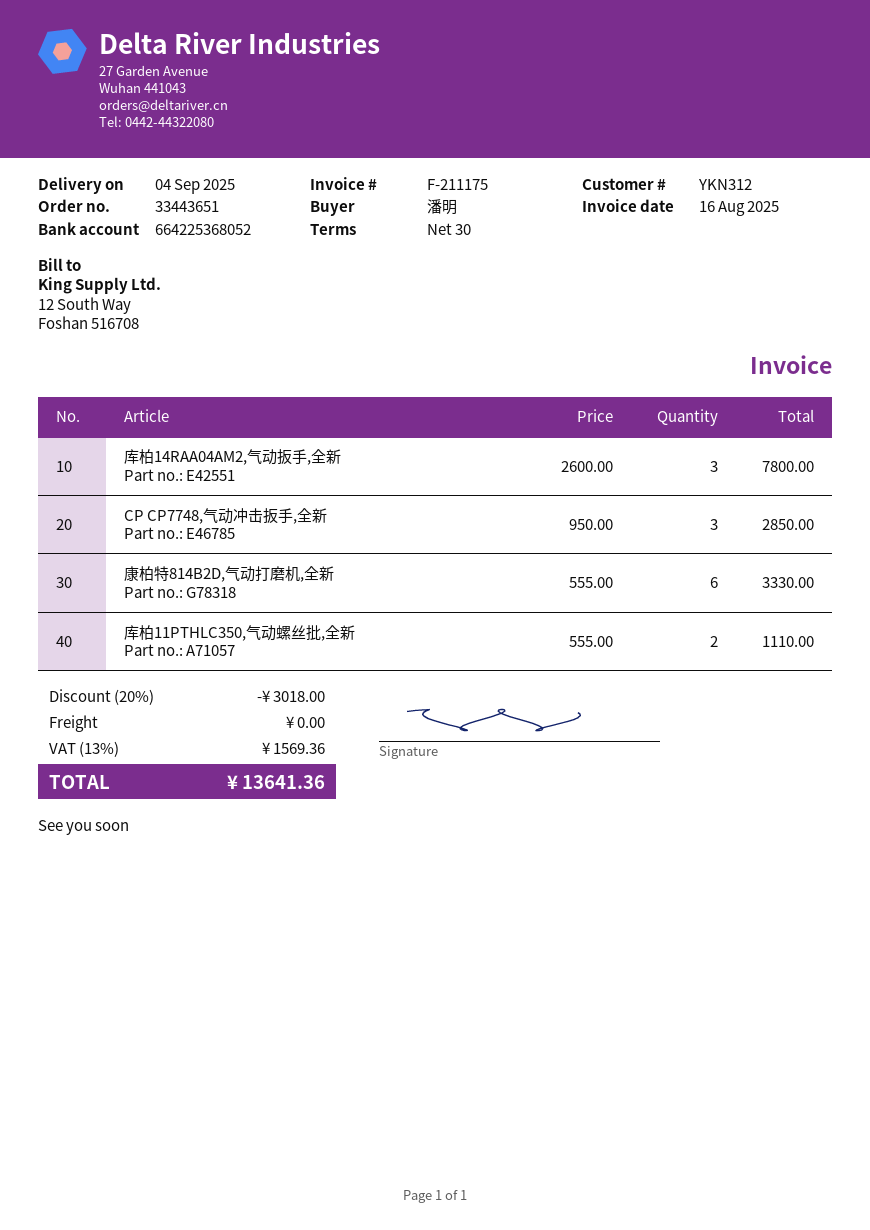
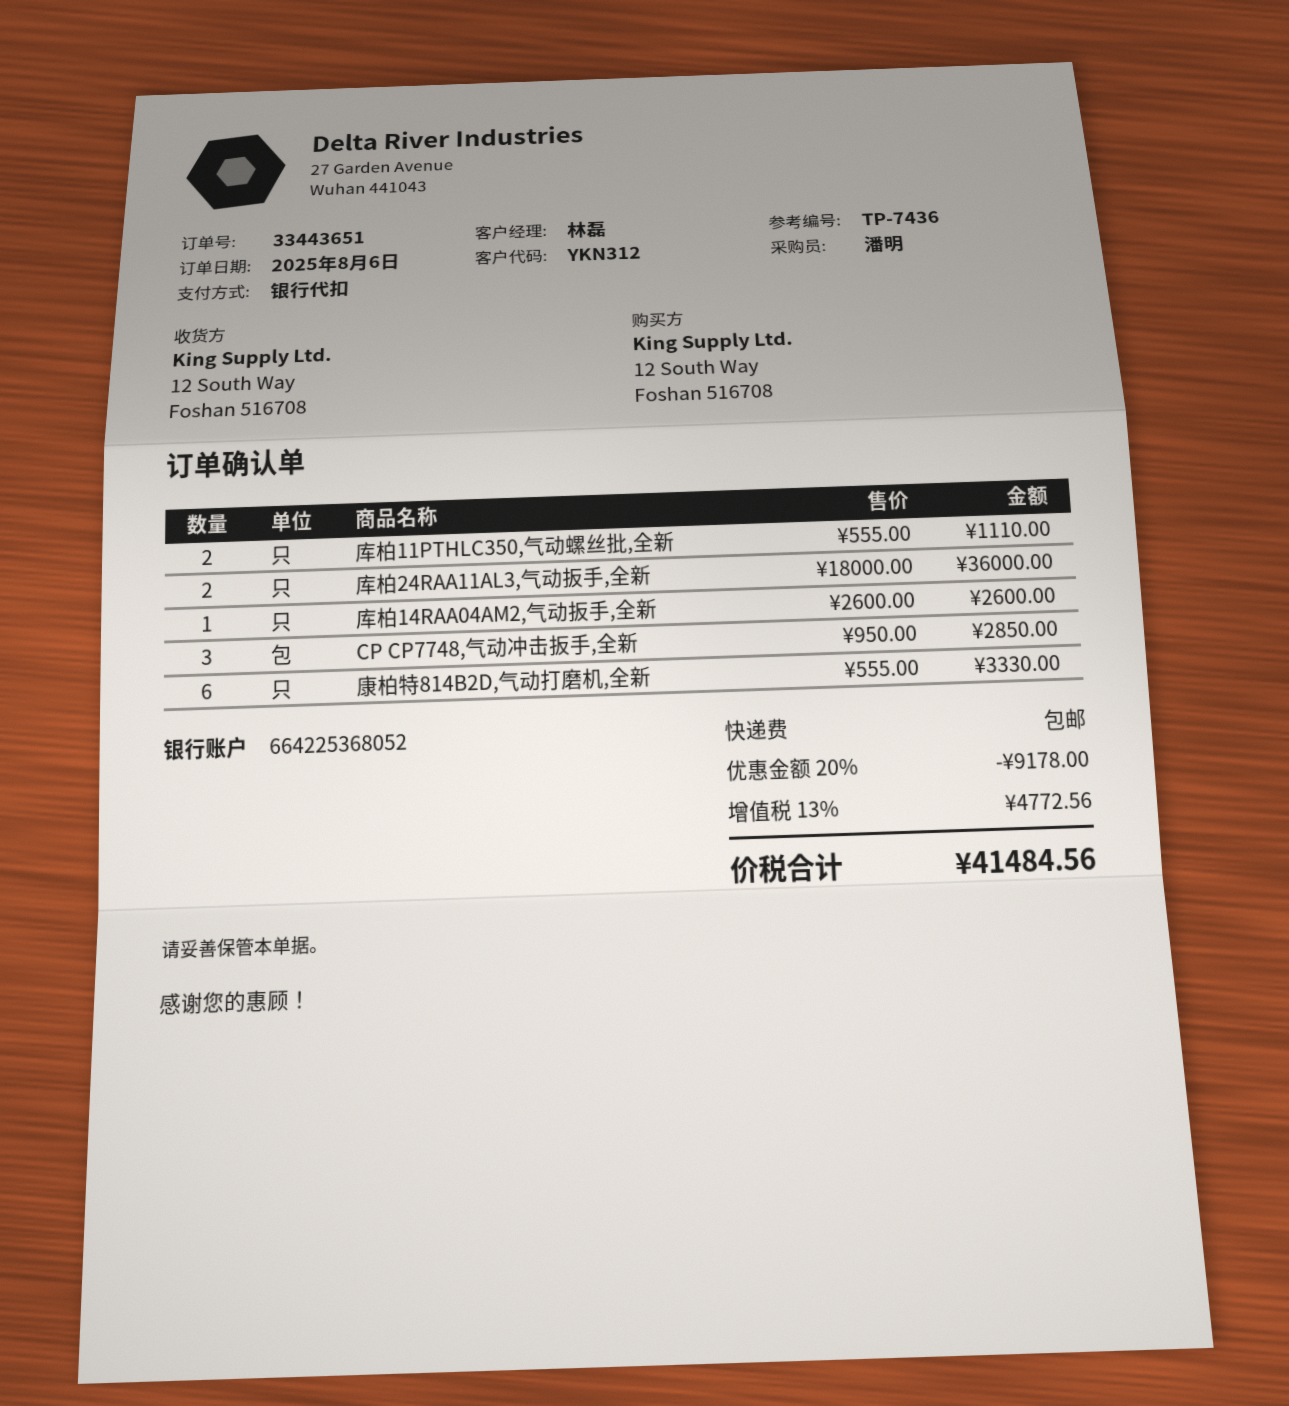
库柏14RAA04AM2,气动扳手,全新: 3 x 2600.00 = 7800.00 -> 1 x 2600.00 = 2600.00
库柏24RAA11AL3,气动扳手,全新: none -> 2 x 18000.00 = 36000.00
discount: 20% = 3018.00 -> 20% = 9178.00
tax: 13% = 1569.36 -> 13% = 4772.56
total: 13641.36 -> 41484.56

